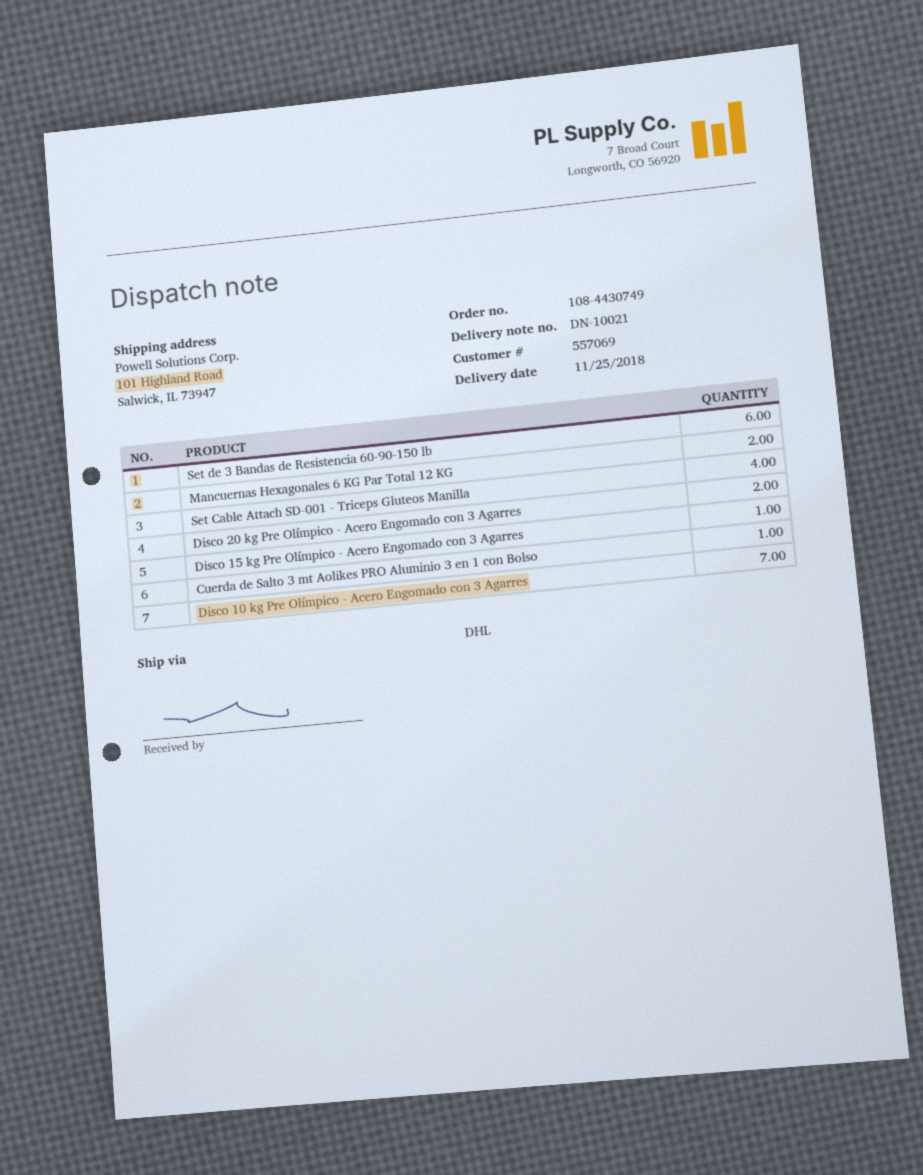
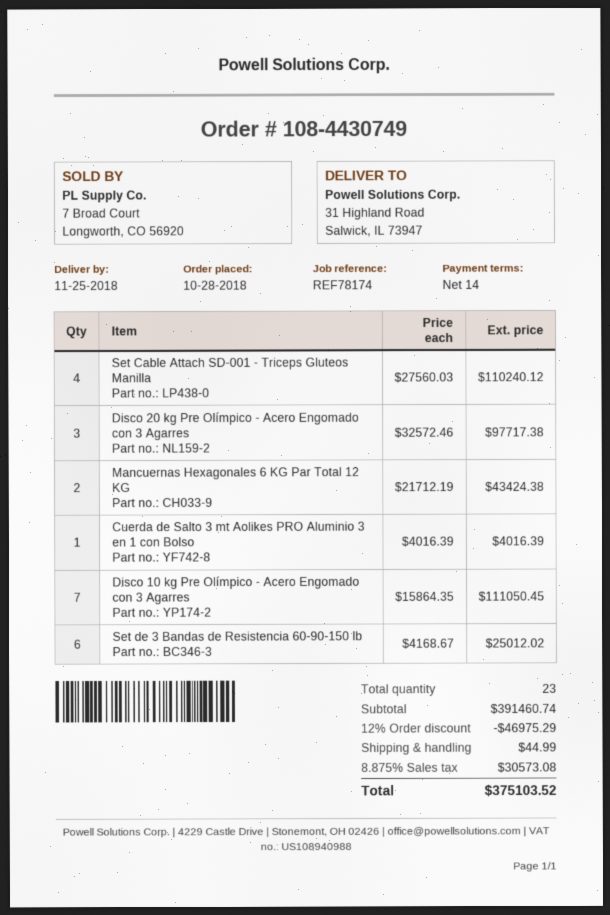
ship to: 101 Highland Road, Salwick, IL 73947 -> 31 Highland Road, Salwick, IL 73947
Disco 20 kg Pre Olímpico - Acero Engomado con 3 Agarres: 2 -> 3
Disco 15 kg Pre Olímpico - Acero Engomado con 3 Agarres: 1 -> none

